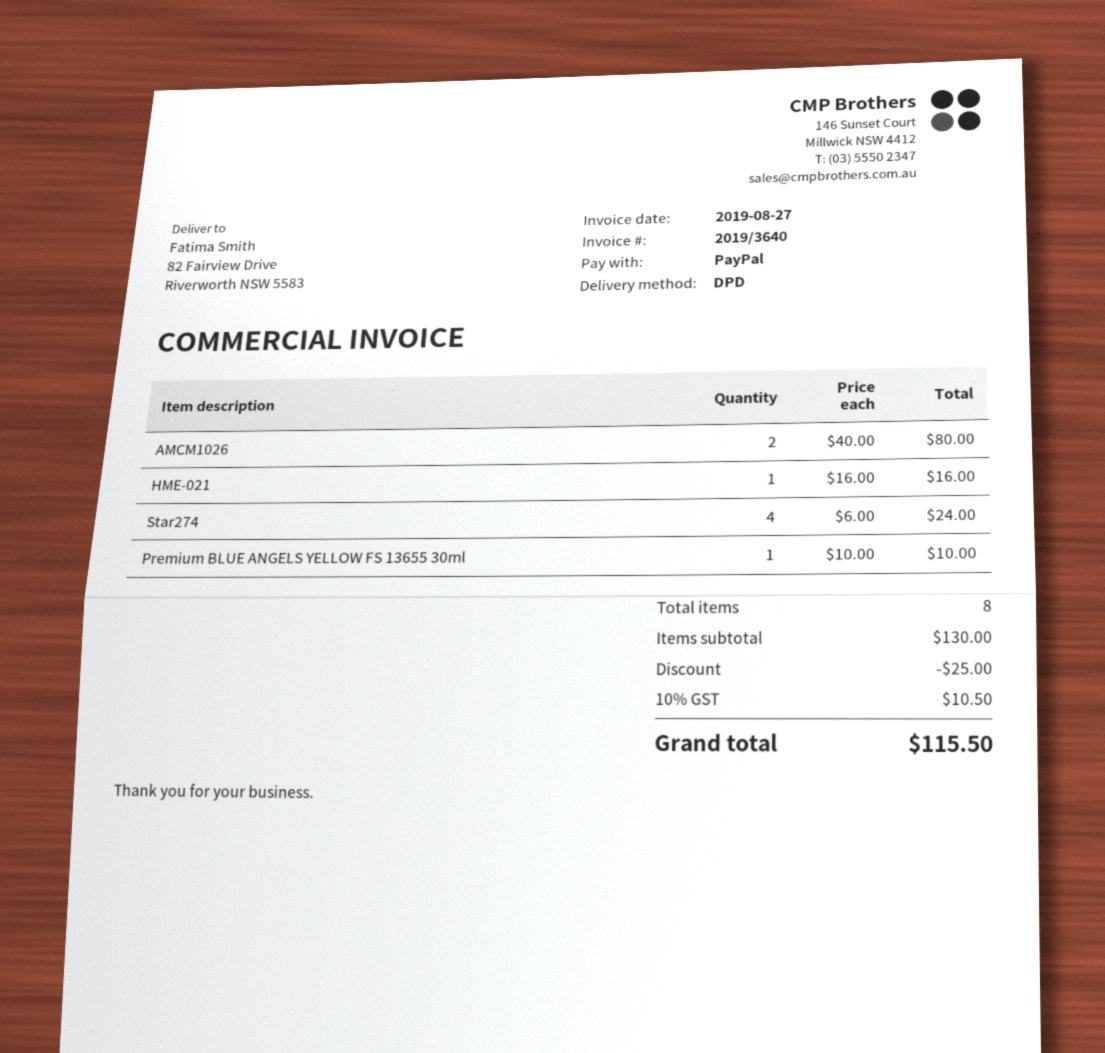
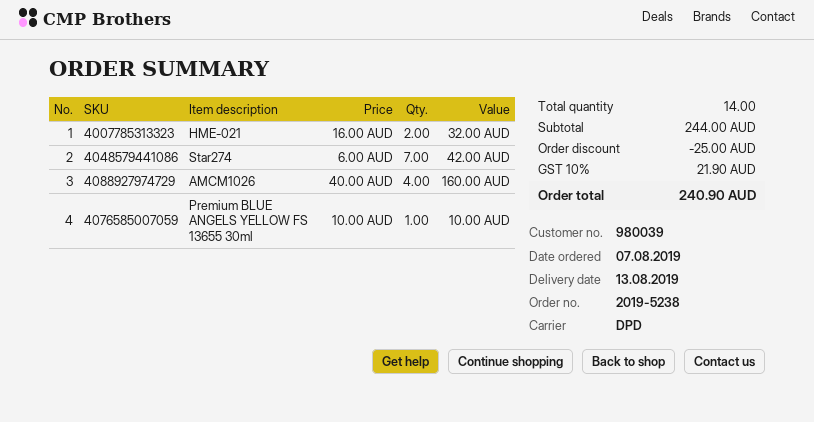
AMCM1026: 2 x 40.00 = 80.00 -> 4 x 40.00 = 160.00
HME-021: 1 x 16.00 = 16.00 -> 2 x 16.00 = 32.00
Star274: 4 x 6.00 = 24.00 -> 7 x 6.00 = 42.00
total quantity: 8 -> 14
subtotal: 130.00 -> 244.00
tax: 10% = 10.50 -> 10% = 21.90
total: 115.50 -> 240.90

